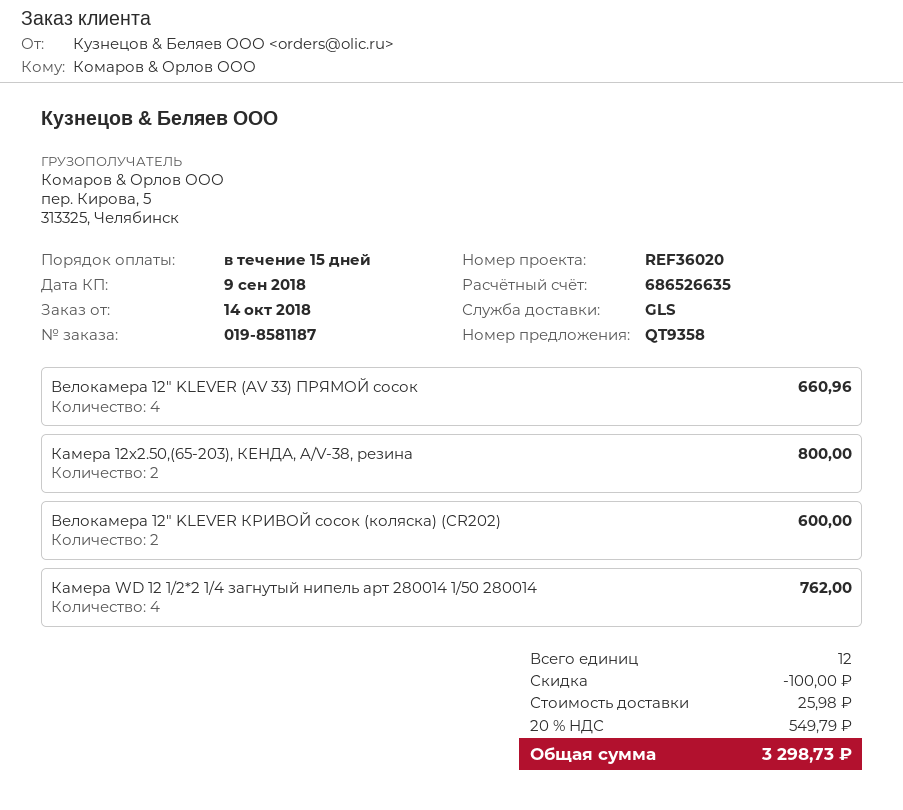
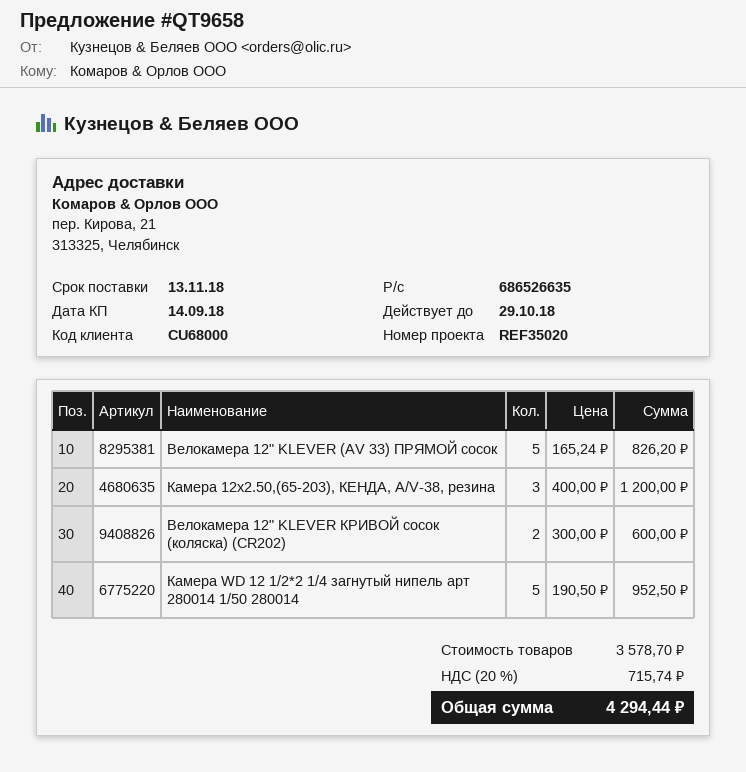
quote number: QT9358 -> QT9658
quote date: 2018-09-09 -> 2018-09-14
reference: REF36020 -> REF35020
ship to: пер. Кирова, 5, 313325, Челябинск -> пер. Кирова, 21, 313325, Челябинск
Велокамера 12" KLEVER (AV 33) ПРЯМОЙ сосок: 4 for 660.96 -> 5 for 826.20
Камера 12х2.50,(65-203), КЕНДА, A/V-38, резина: 2 for 800.00 -> 3 for 1200.00
Камера WD 12 1/2*2 1/4 загнутый нипель арт 280014 1/50 280014: 4 for 762.00 -> 5 for 952.50
discount: 100.00 -> none
shipping: 25.98 -> none
tax: 20% = 549.79 -> 20% = 715.74
total: 3298.73 -> 4294.44

